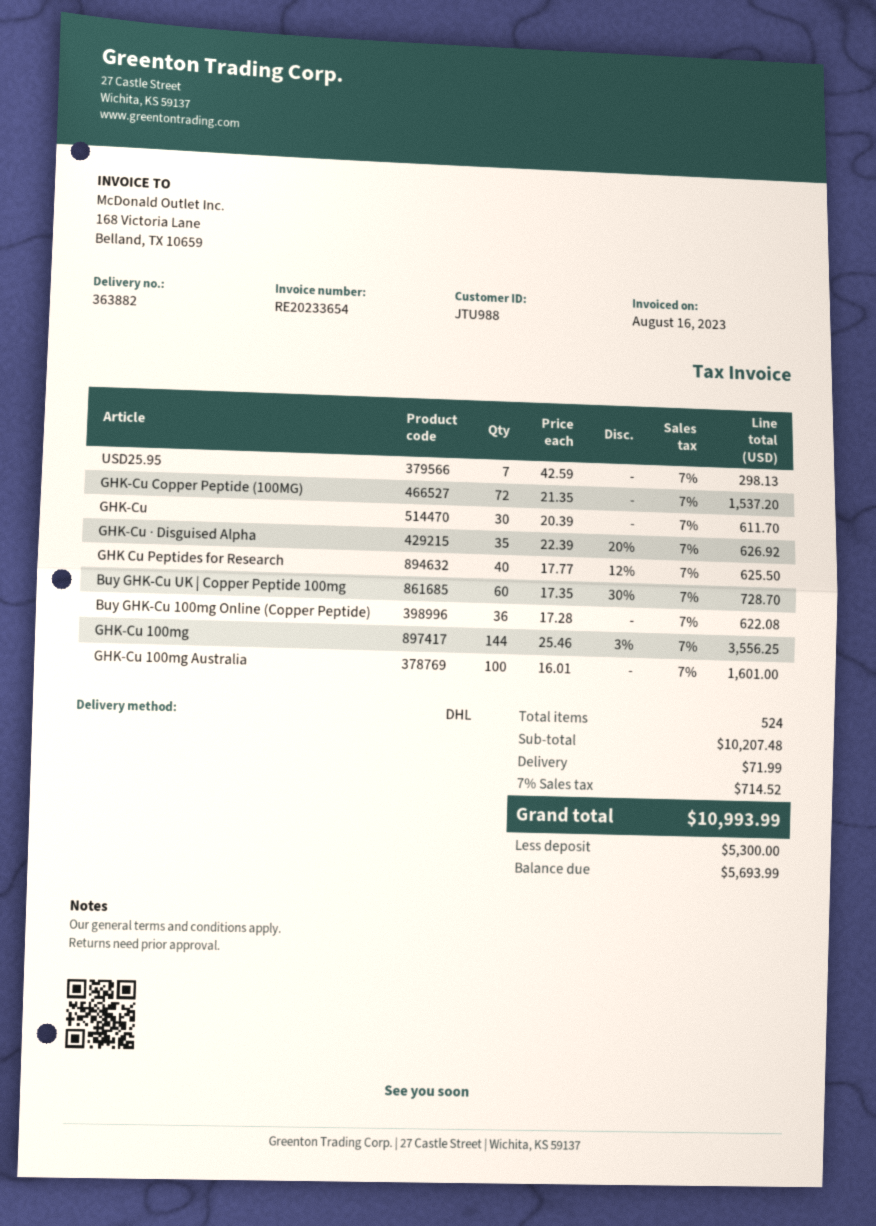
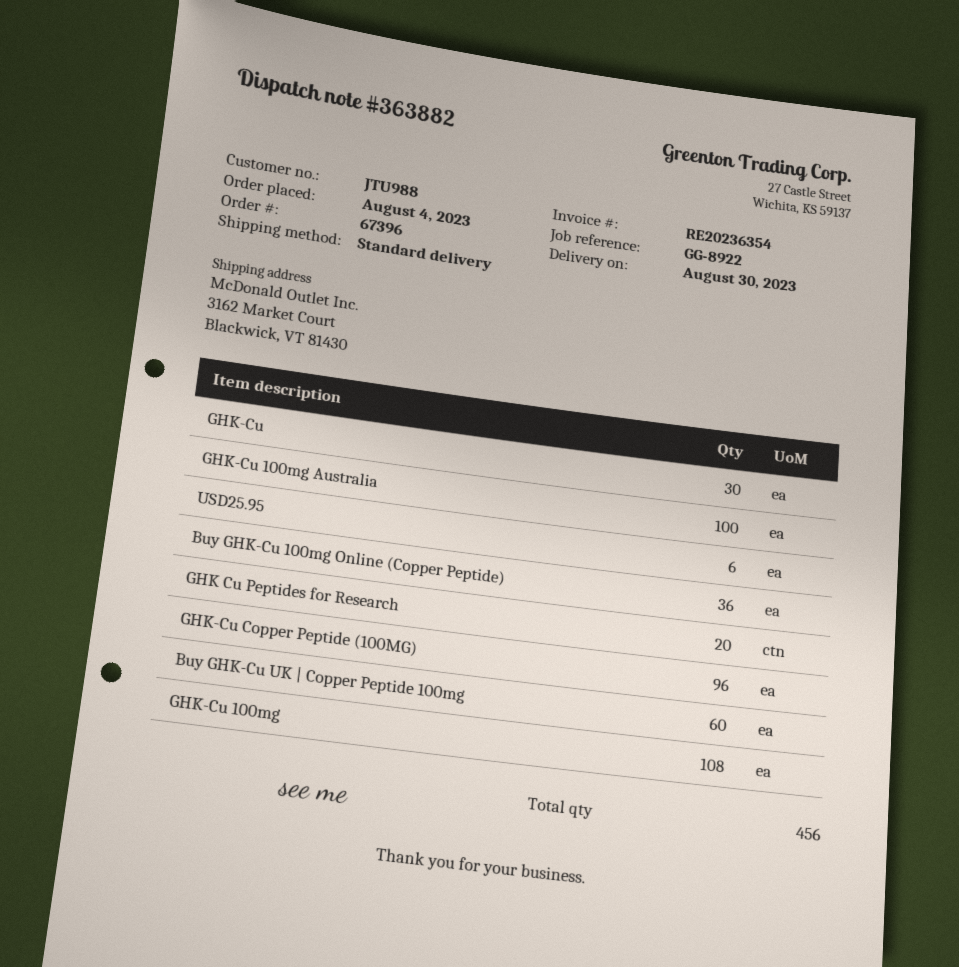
invoice number: RE20233654 -> RE20236354
shipping method: DHL -> standard
USD25.95: 7 -> 6
GHK-Cu Copper Peptide (100MG): 72 -> 96
GHK-Cu · Disguised Alpha: 35 -> none
GHK Cu Peptides for Research: 40 -> 20
GHK-Cu 100mg: 144 -> 108
total quantity: 524 -> 456

